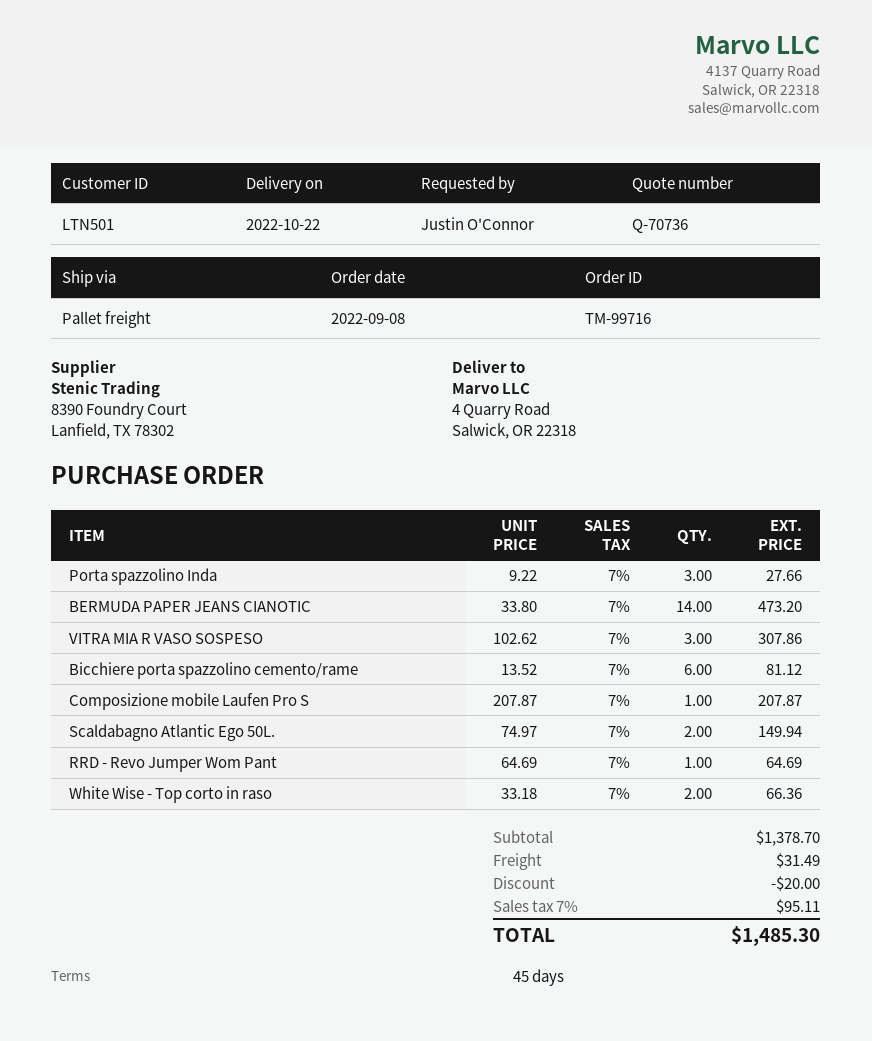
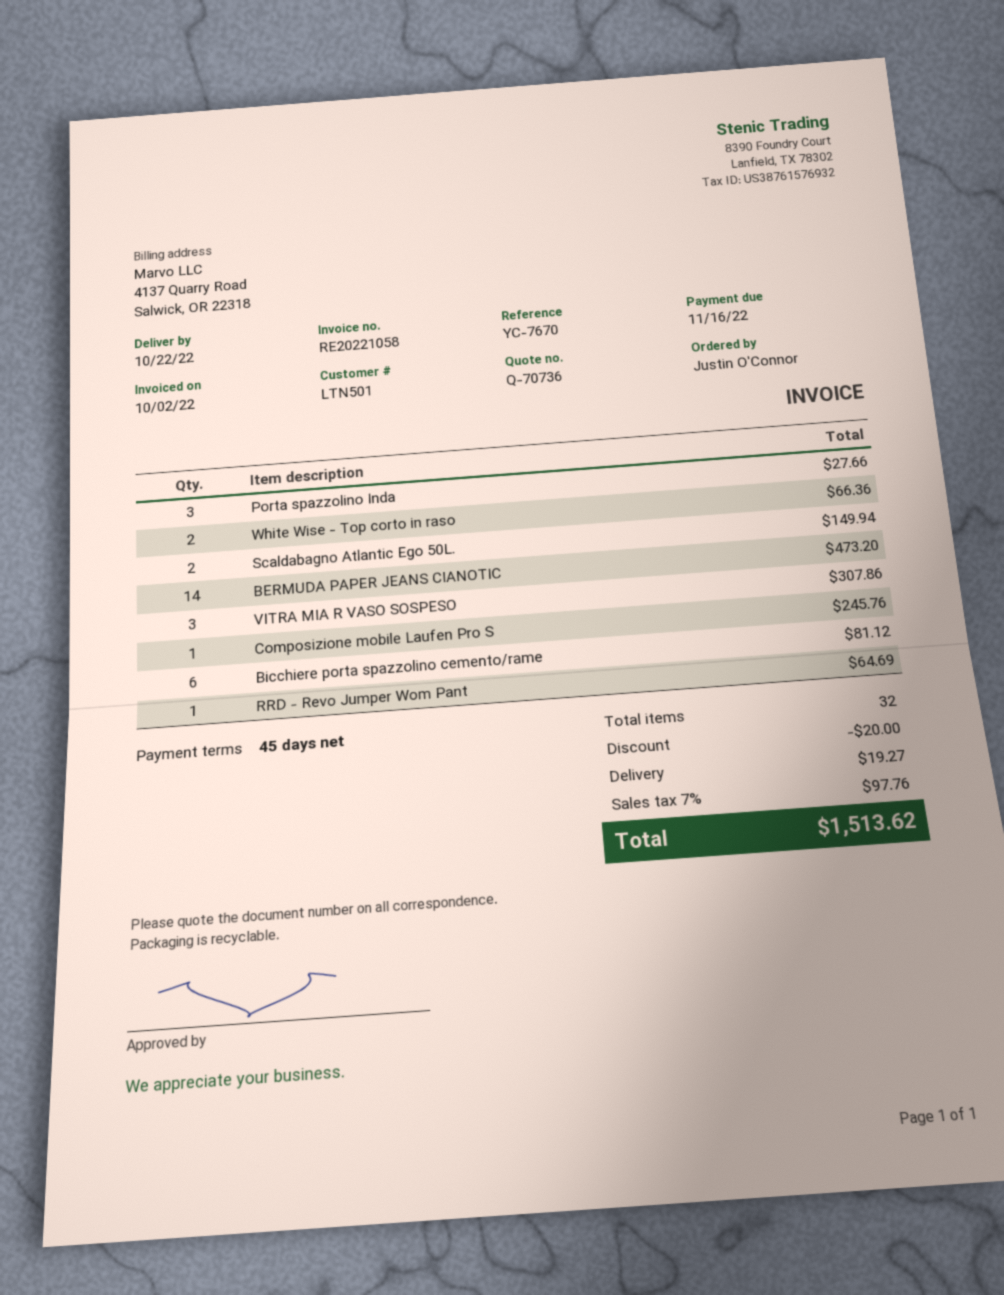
Composizione mobile Laufen Pro S: 1 for 207.87 -> 1 for 245.76
shipping: 31.49 -> 19.27
tax: 7% = 95.11 -> 7% = 97.76
total: 1485.30 -> 1513.62

